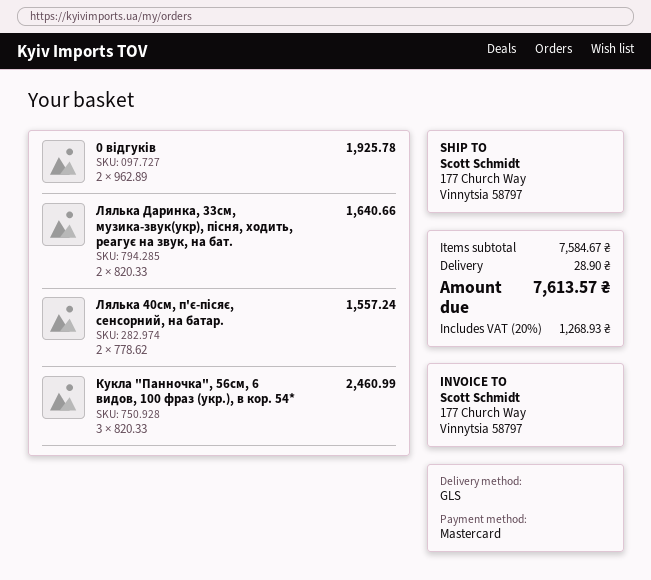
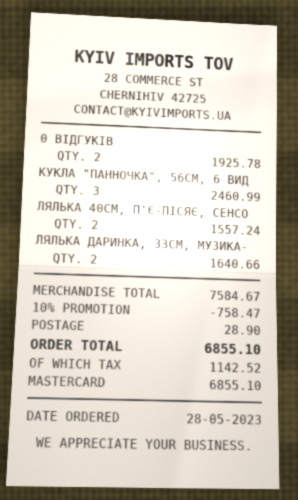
discount: none -> 10% = 758.47
tax: 1268.93 -> 1142.52
total: 7613.57 -> 6855.10

